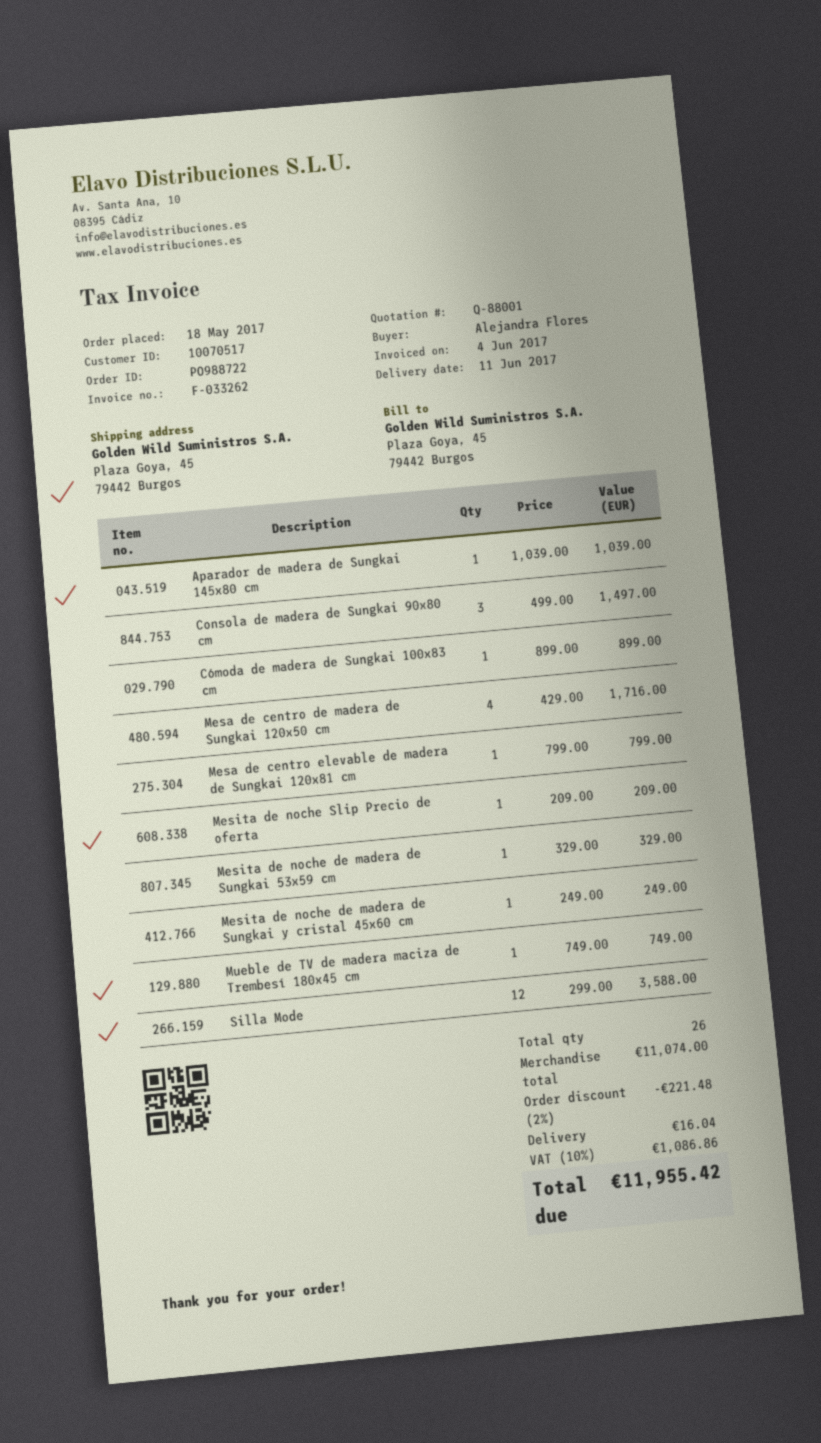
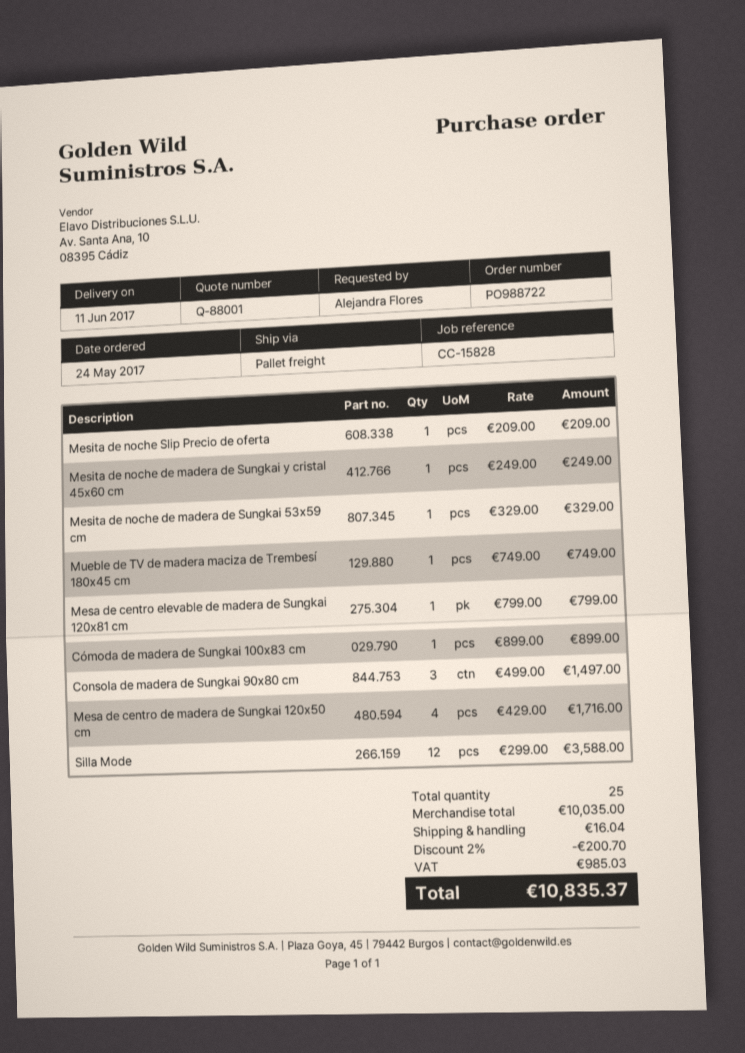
order date: 2017-05-18 -> 2017-05-24
Aparador de madera de Sungkai 145x80 cm: 1 x 1039.00 = 1039.00 -> none
total quantity: 26 -> 25
subtotal: 11074.00 -> 10035.00
discount: 2% = 221.48 -> 2% = 200.70
tax: 1086.86 -> 985.03
total: 11955.42 -> 10835.37

